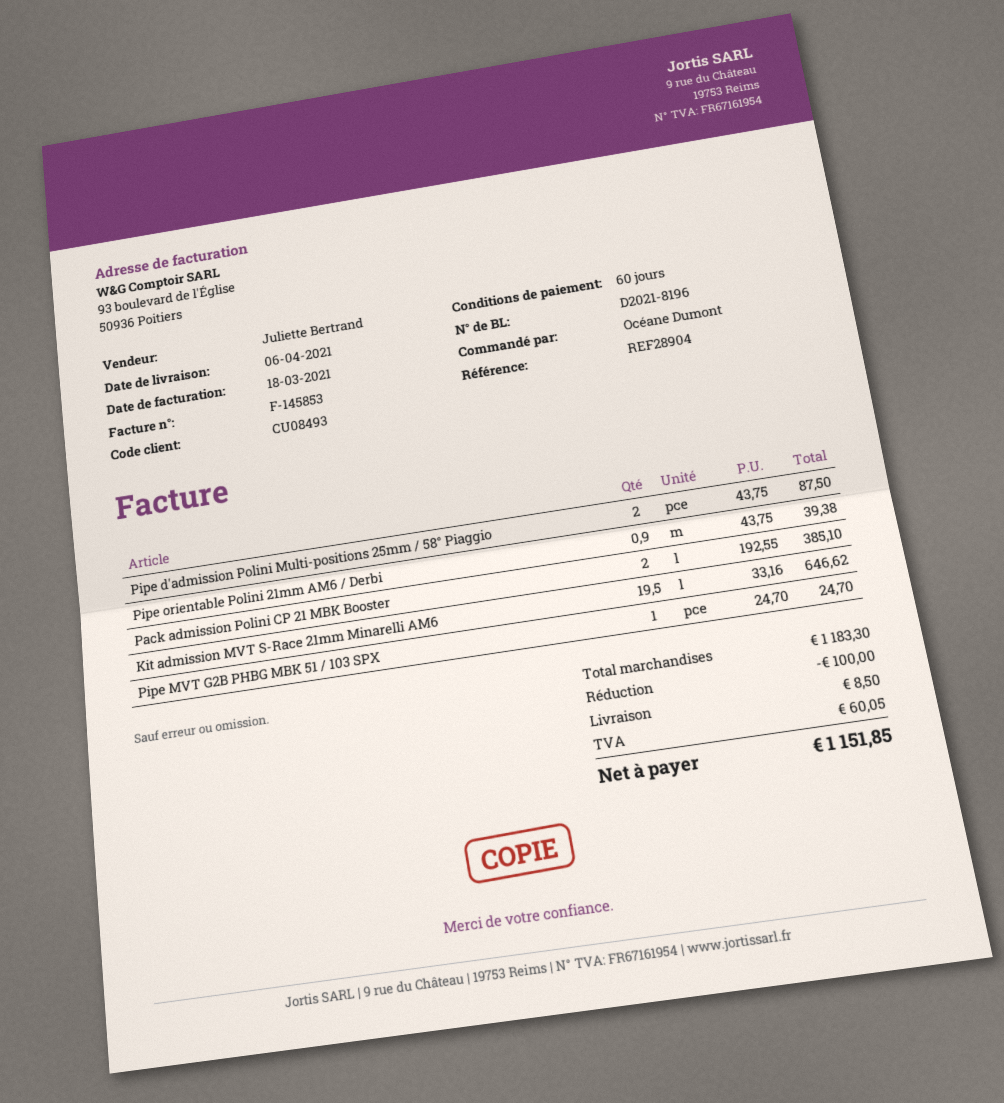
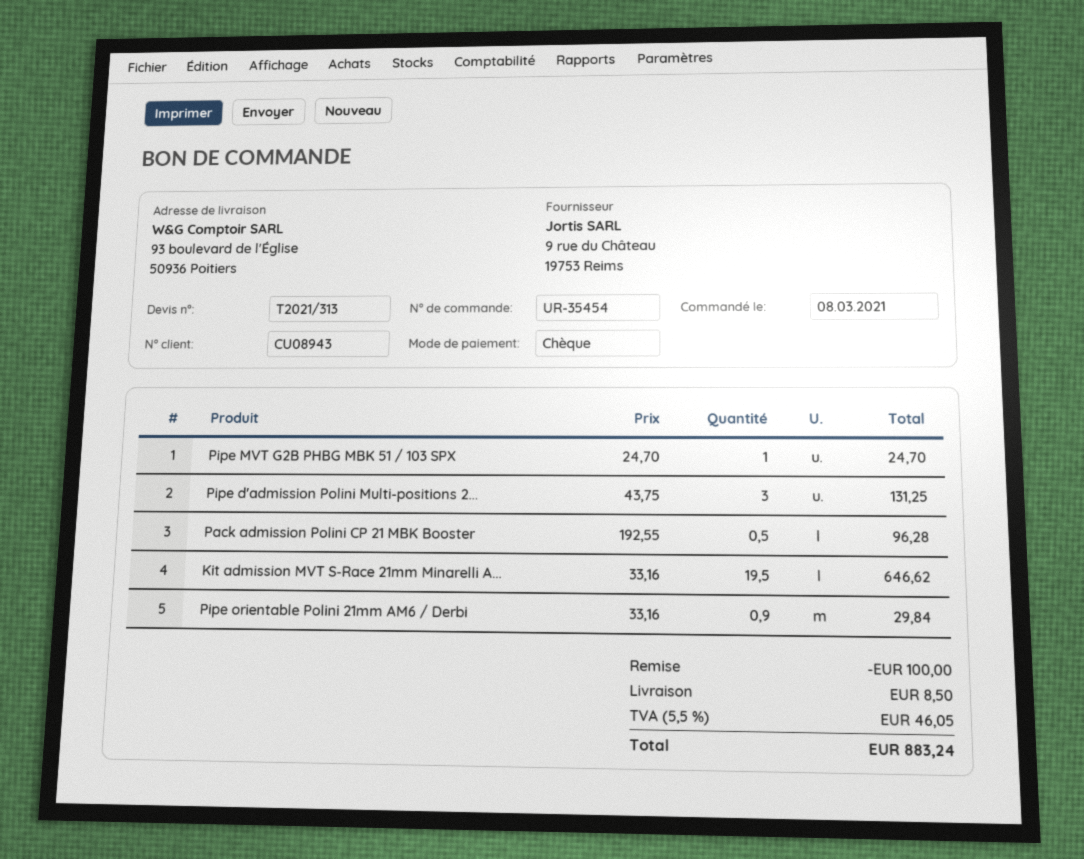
customer number: CU08493 -> CU08943
Pipe d'admission Polini Multi-positions 25mm / 58° Piaggio: 2 x 43.75 = 87.50 -> 3 x 43.75 = 131.25
Pipe orientable Polini 21mm AM6 / Derbi: 0.9 x 43.75 = 39.38 -> 0.9 x 33.16 = 29.84
Pack admission Polini CP 21 MBK Booster: 2 x 192.55 = 385.10 -> 0.5 x 192.55 = 96.28
tax: 60.05 -> 46.05
total: 1151.85 -> 883.24

